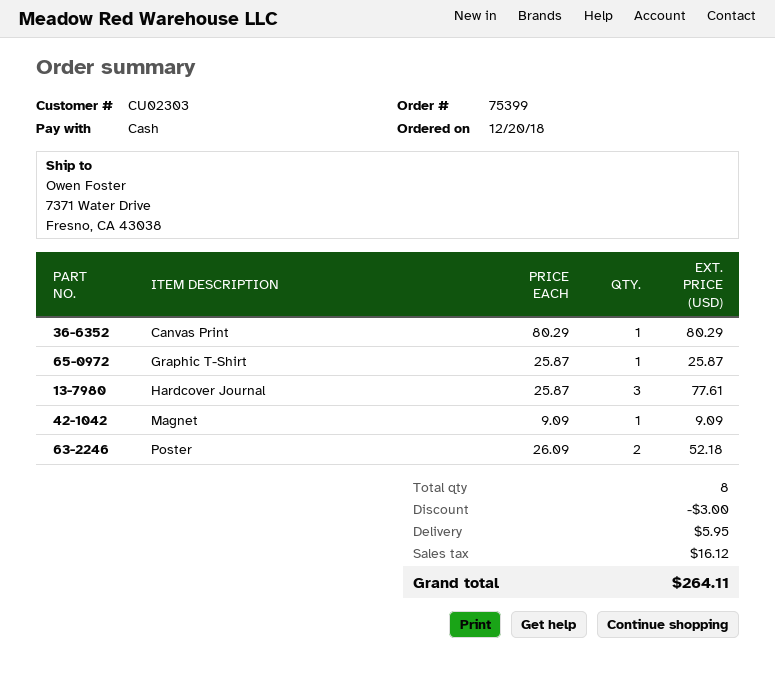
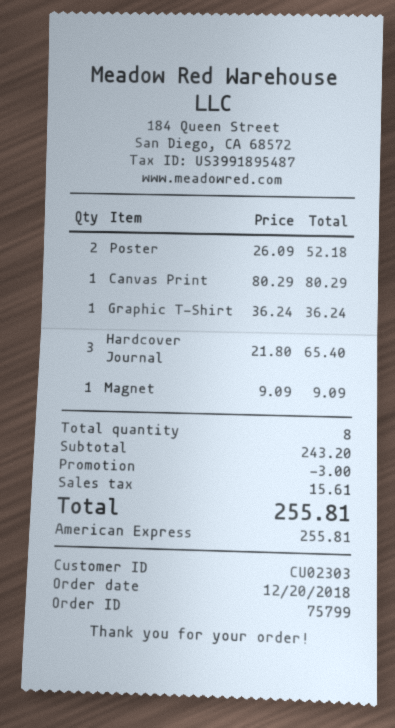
order number: 75399 -> 75799
payment method: cash -> American Express
Graphic T-Shirt: 1 x 25.87 = 25.87 -> 1 x 36.24 = 36.24
Hardcover Journal: 3 x 25.87 = 77.61 -> 3 x 21.80 = 65.40
shipping: 5.95 -> none
tax: 16.12 -> 15.61
total: 264.11 -> 255.81

